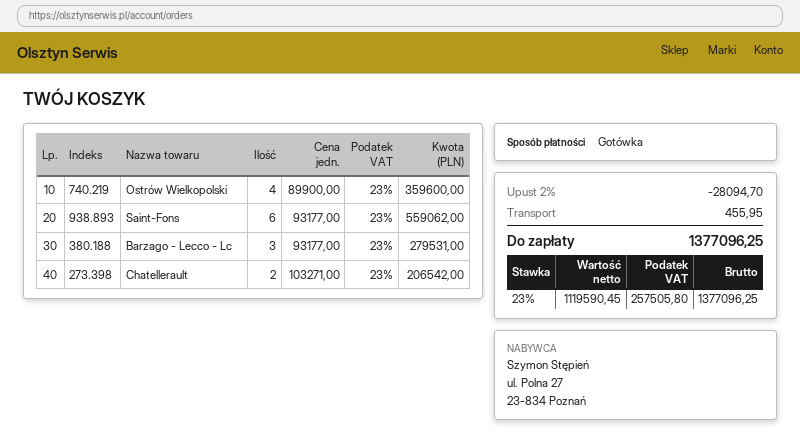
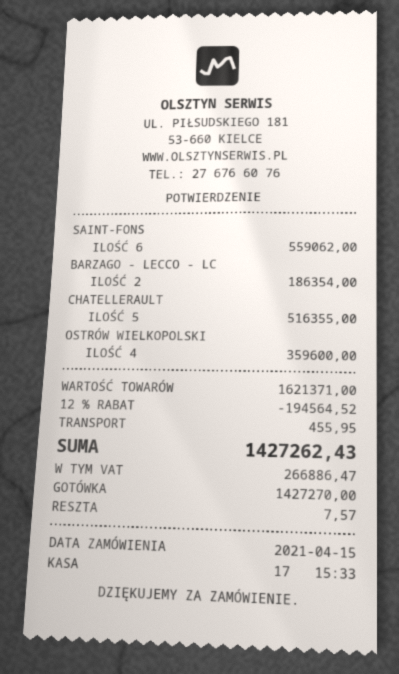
Barzago - Lecco - Lc: 3 for 279531.00 -> 2 for 186354.00
Chatellerault: 2 for 206542.00 -> 5 for 516355.00
discount: 2% = 28094.70 -> 12% = 194564.52
tax: 257505.80 -> 266886.47
total: 1377096.25 -> 1427262.43

